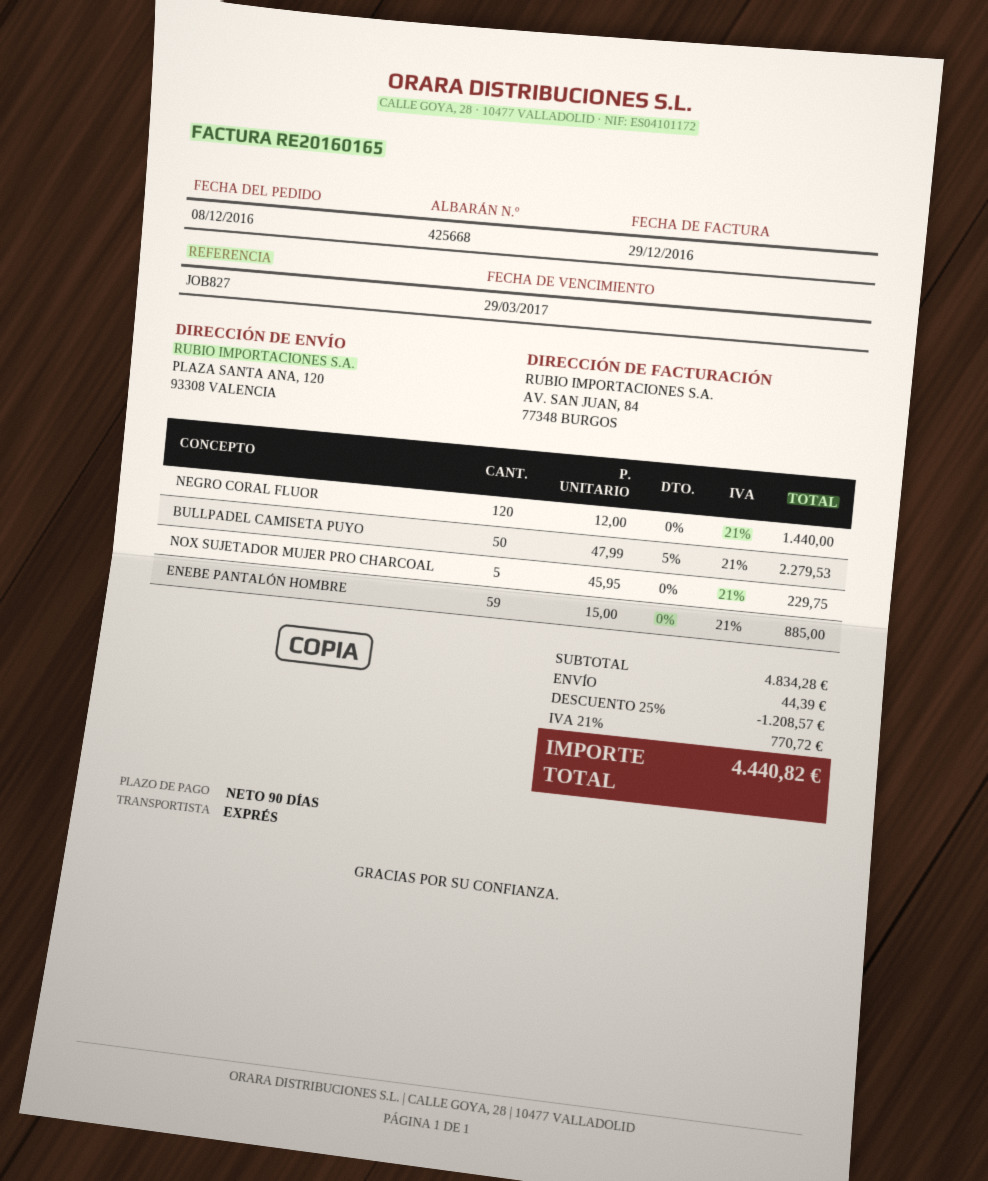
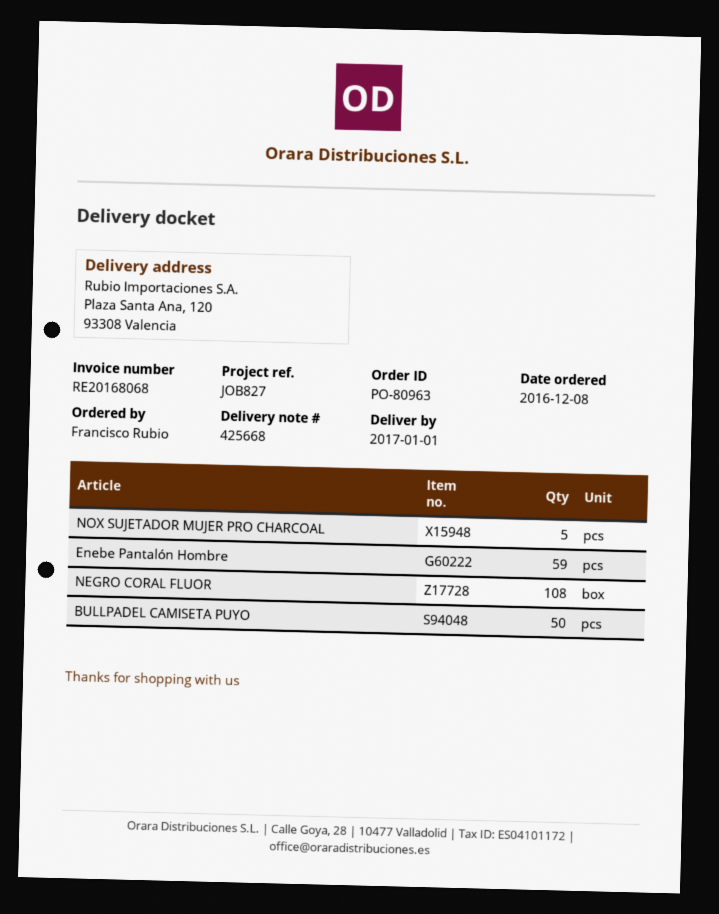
invoice number: RE20160165 -> RE20168068
NEGRO CORAL FLUOR: 120 -> 108

